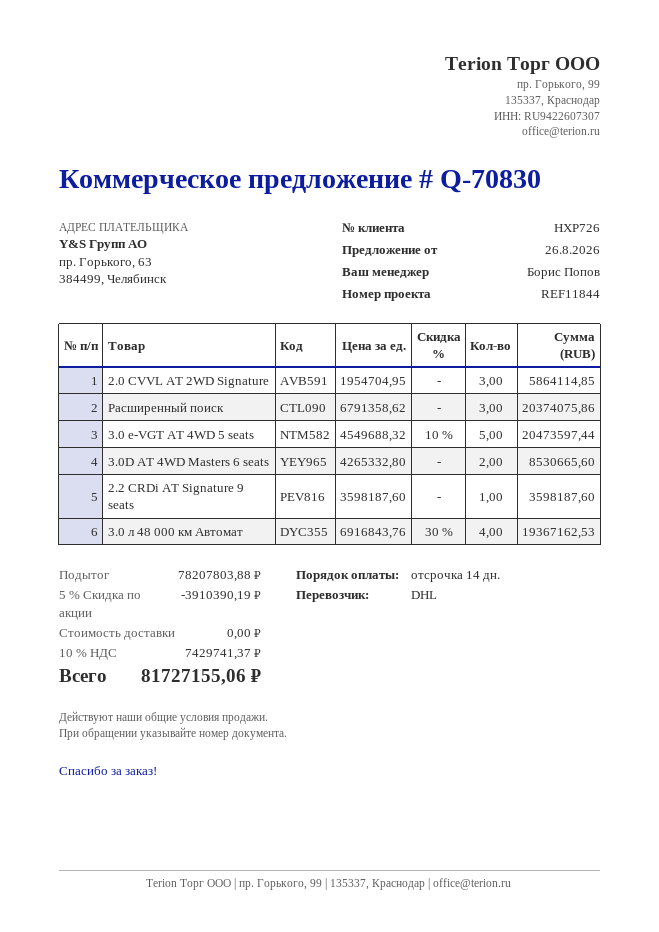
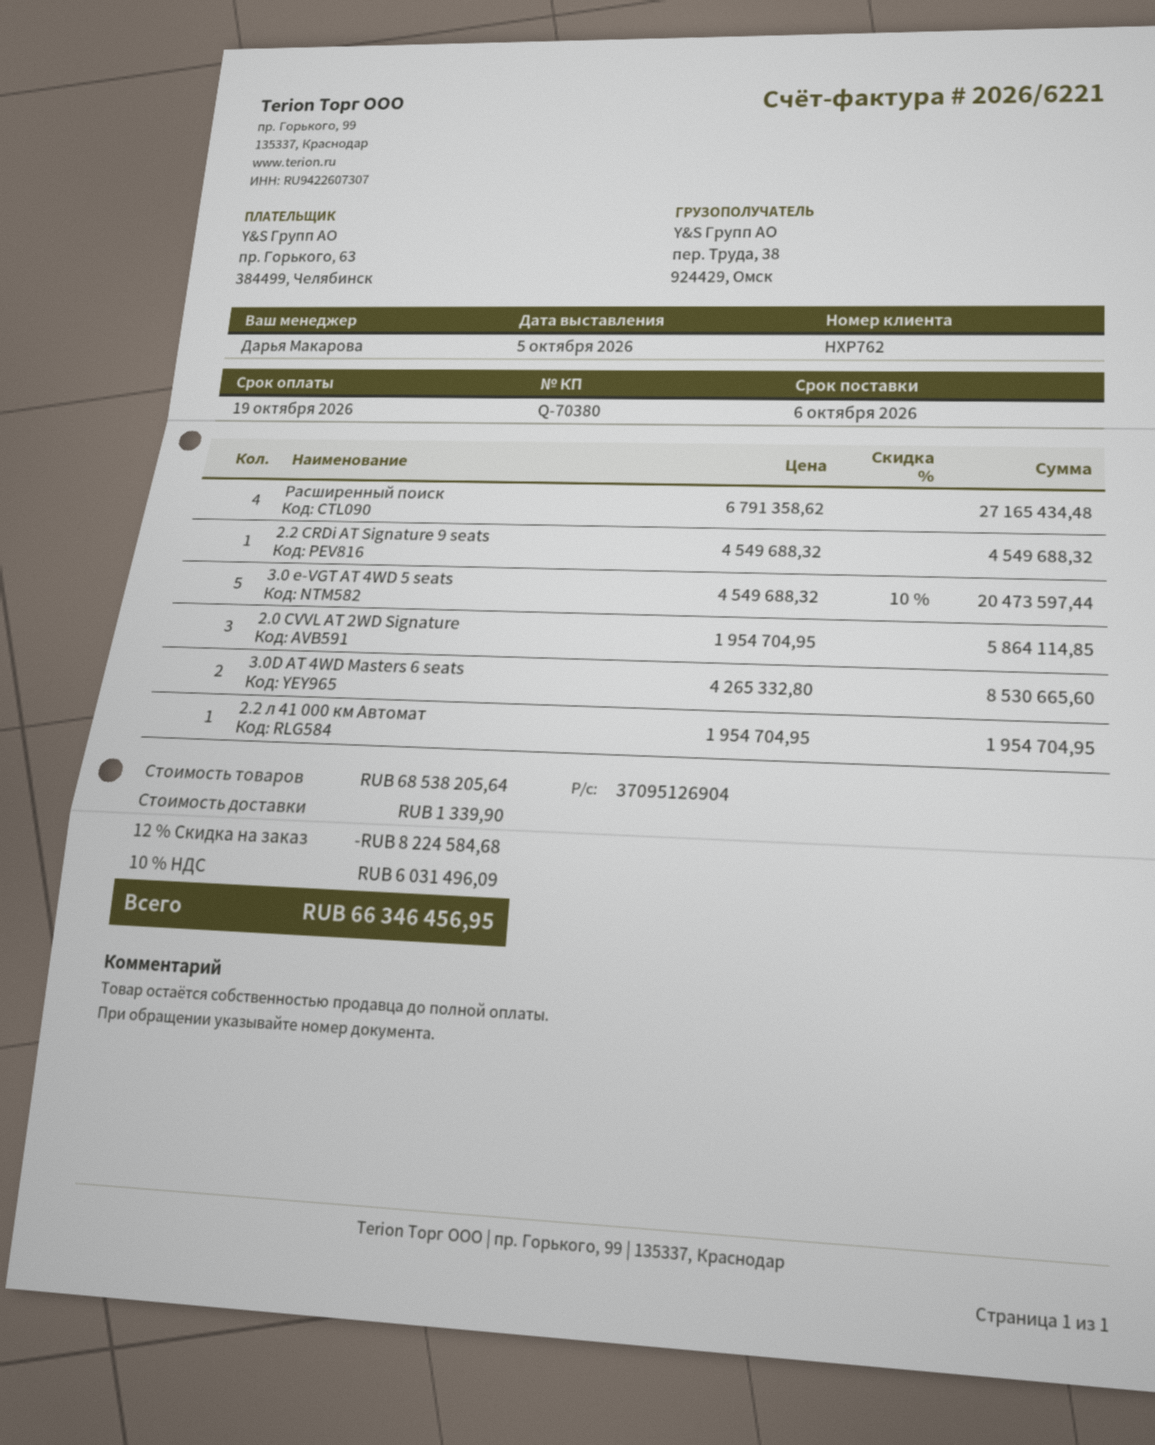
quote number: Q-70830 -> Q-70380
customer number: HXP726 -> HXP762
sales rep: Борис Попов -> Дарья Макарова
Расширенный поиск: 3 x 6791358.62 = 20374075.86 -> 4 x 6791358.62 = 27165434.48
2.2 CRDi AT Signature 9 seats: 1 x 3598187.60 = 3598187.60 -> 1 x 4549688.32 = 4549688.32
3.0 л 48 000 км Автомат: 4 x 6916843.76 - 30% = 19367162.53 -> none
2.2 л 41 000 км Автомат: none -> 1 x 1954704.95 = 1954704.95
subtotal: 78207803.88 -> 68538205.64
discount: 5% = 3910390.19 -> 12% = 8224584.68
shipping: 0.00 -> 1339.90
tax: 10% = 7429741.37 -> 10% = 6031496.09
total: 81727155.06 -> 66346456.95

